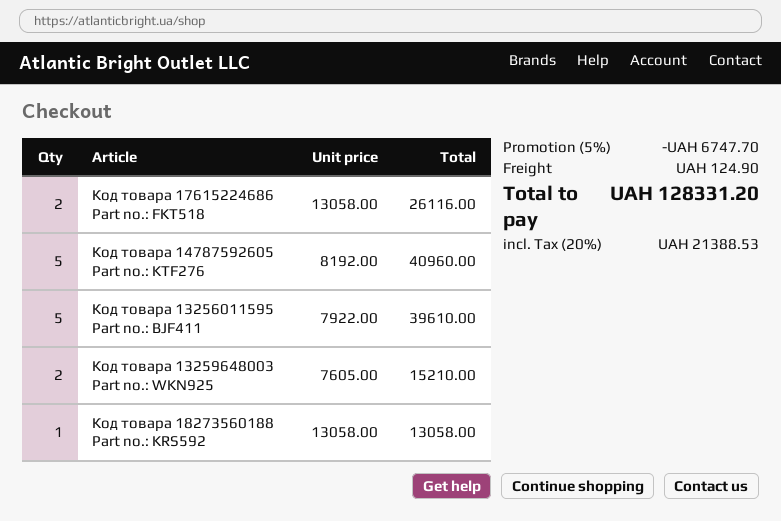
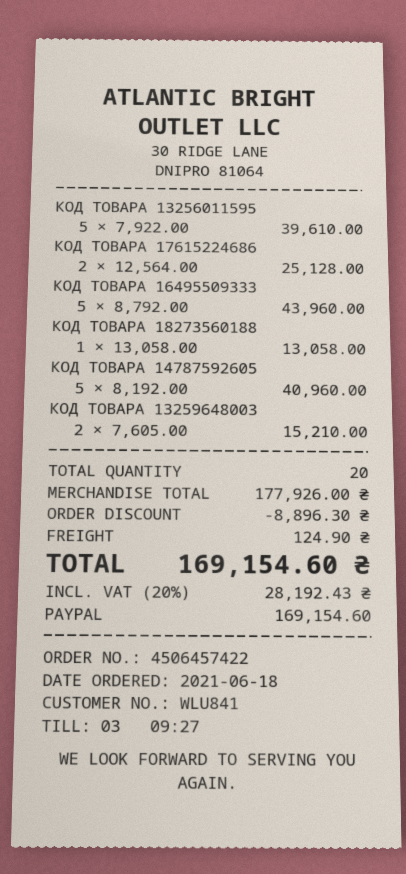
Код товара 17615224686: 2 x 13058.00 = 26116.00 -> 2 x 12564.00 = 25128.00
КОД ТОВАРА 16495509333: none -> 5 x 8792.00 = 43960.00
discount: 6747.70 -> 8896.30
tax: 20% = 21388.53 -> 20% = 28192.43
total: 128331.20 -> 169154.60

